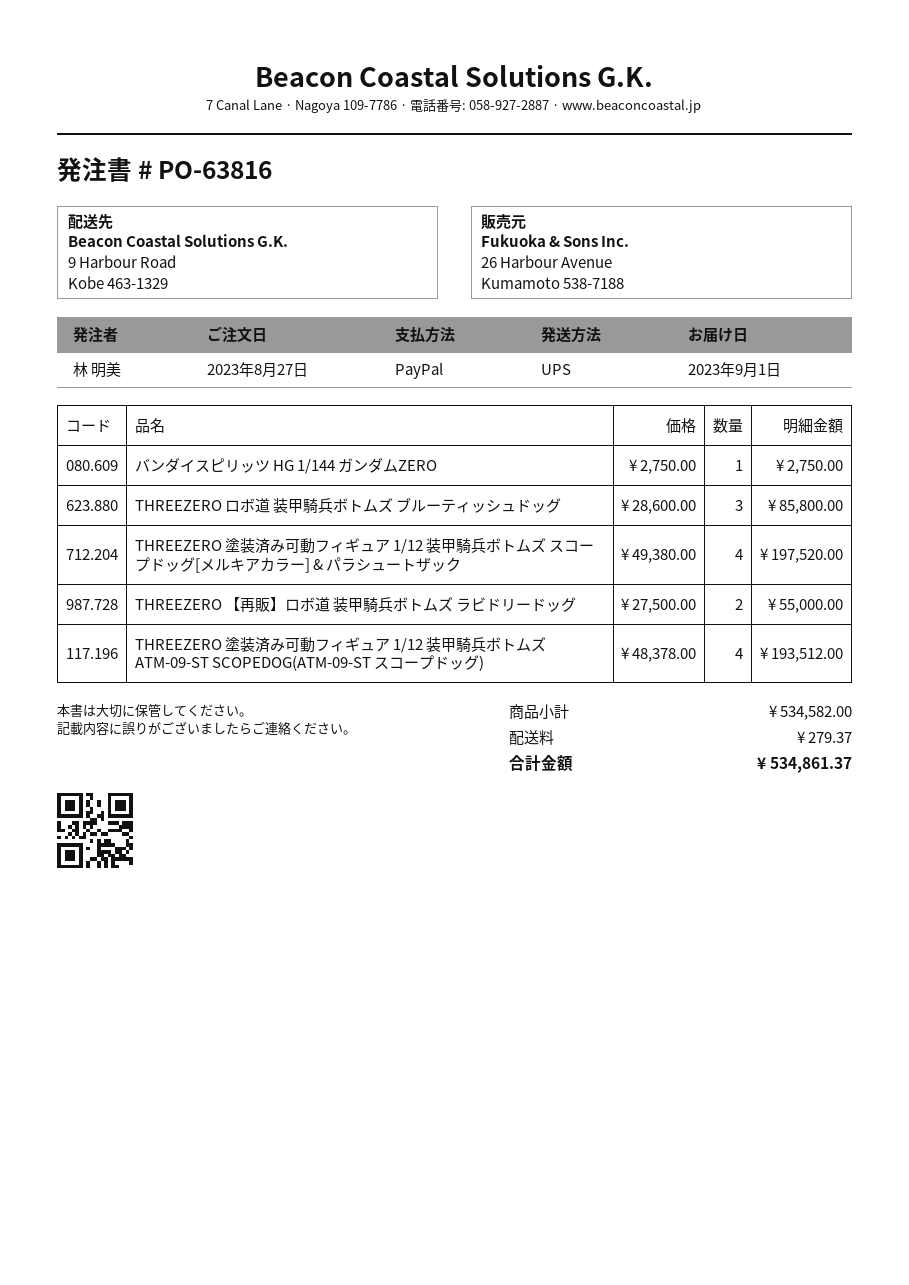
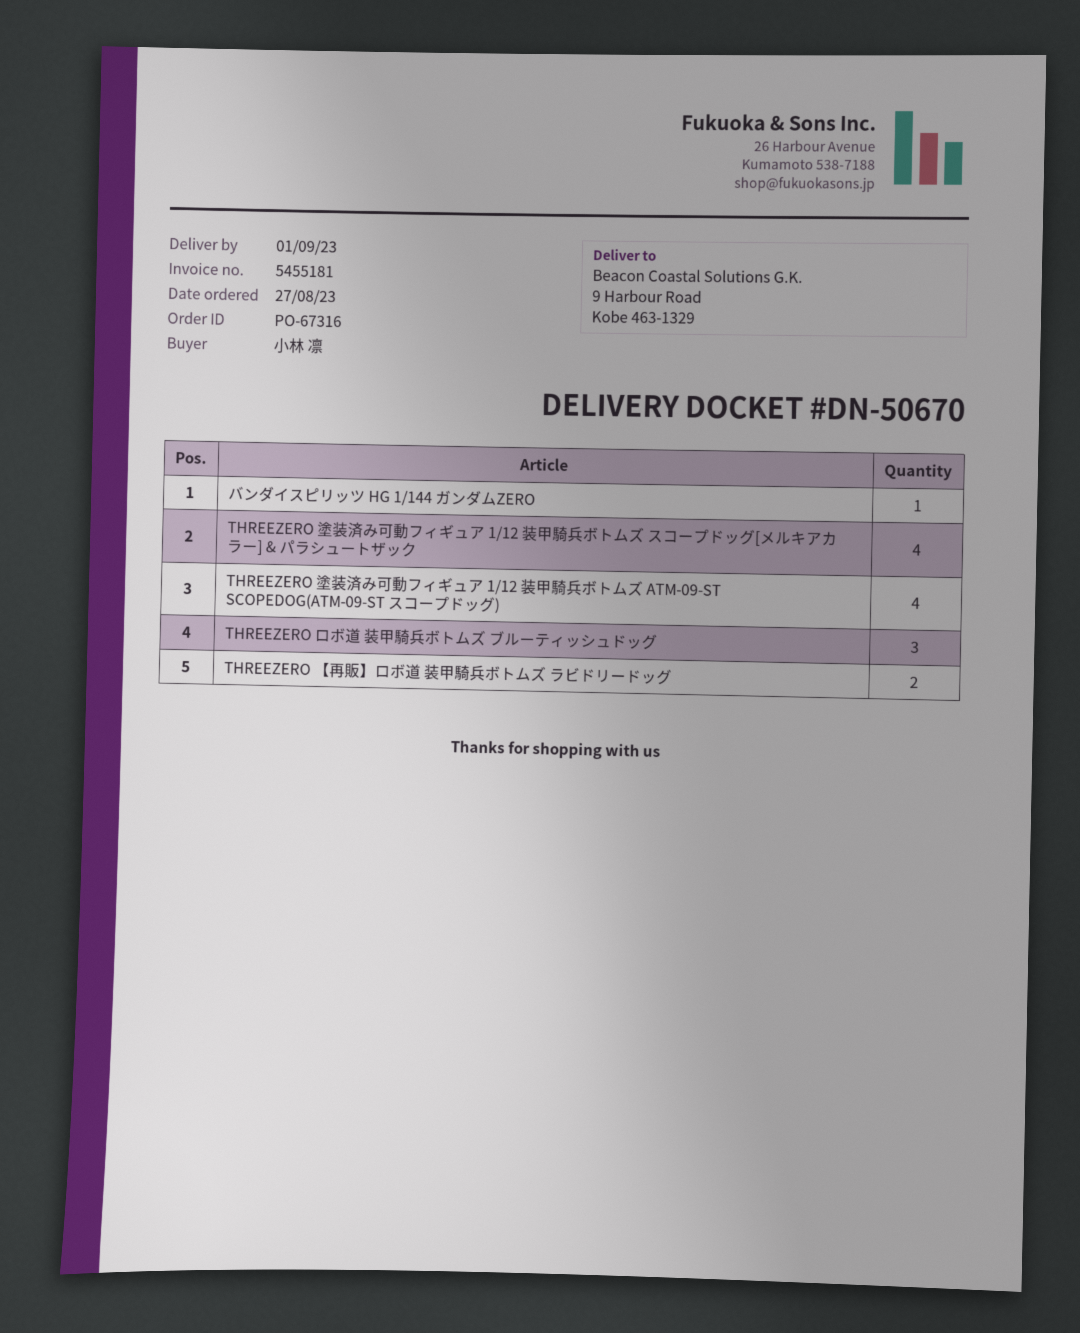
order number: PO-63816 -> PO-67316
ordered by: 林 明美 -> 小林 凛

